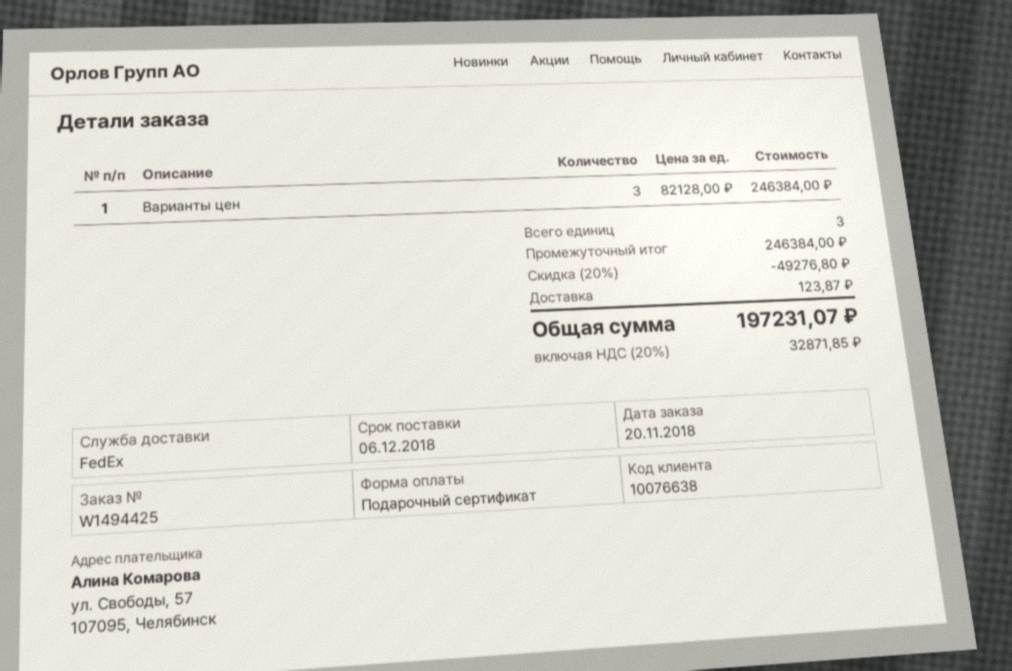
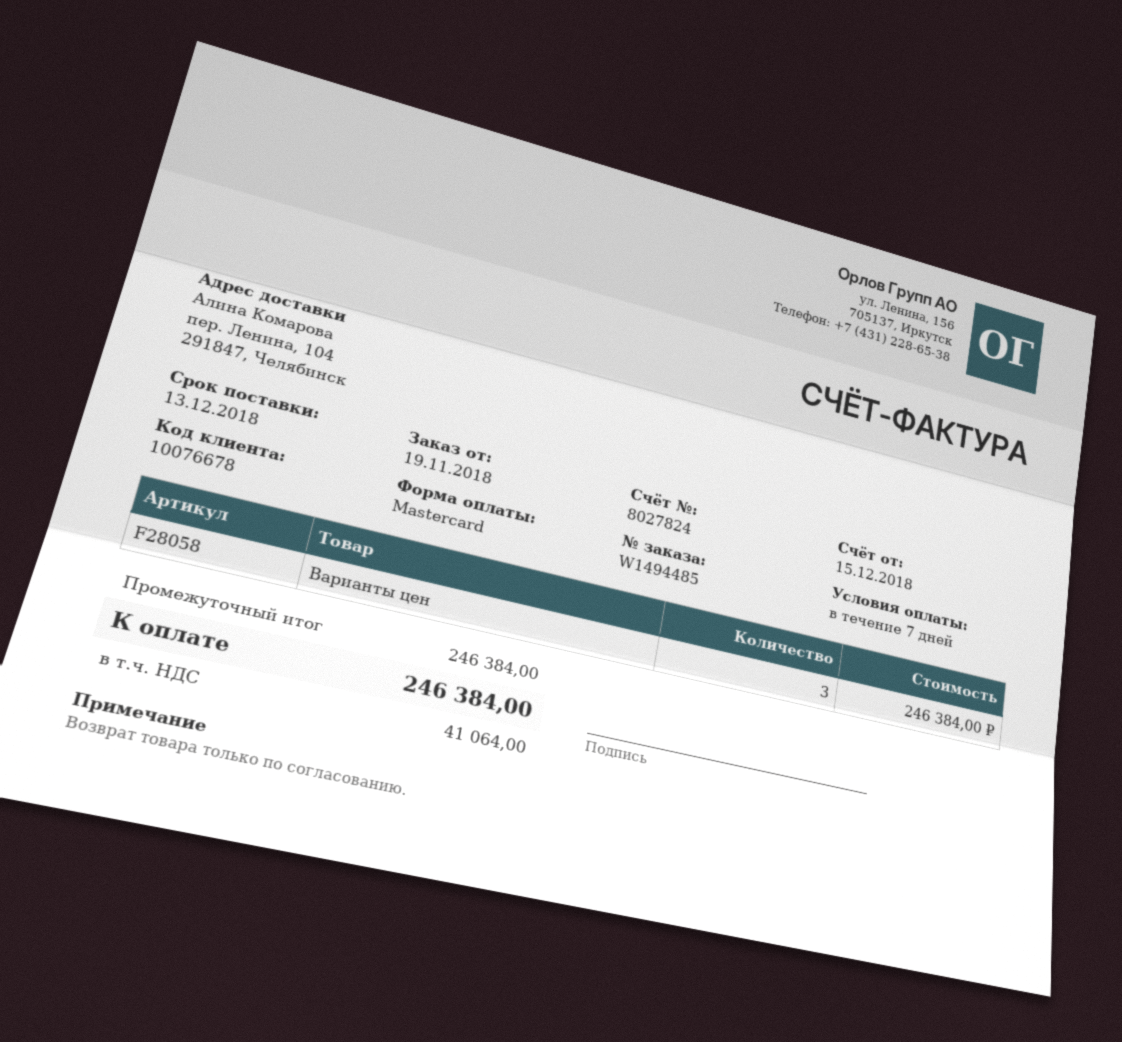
order number: W1494425 -> W1494485
order date: 2018-11-20 -> 2018-11-19
delivery date: 2018-12-06 -> 2018-12-13
customer number: 10076638 -> 10076678
payment method: gift card -> Mastercard
discount: 20% = 49276.80 -> none
shipping: 123.87 -> none
tax: 32871.85 -> 41064.00
total: 197231.07 -> 246384.00

